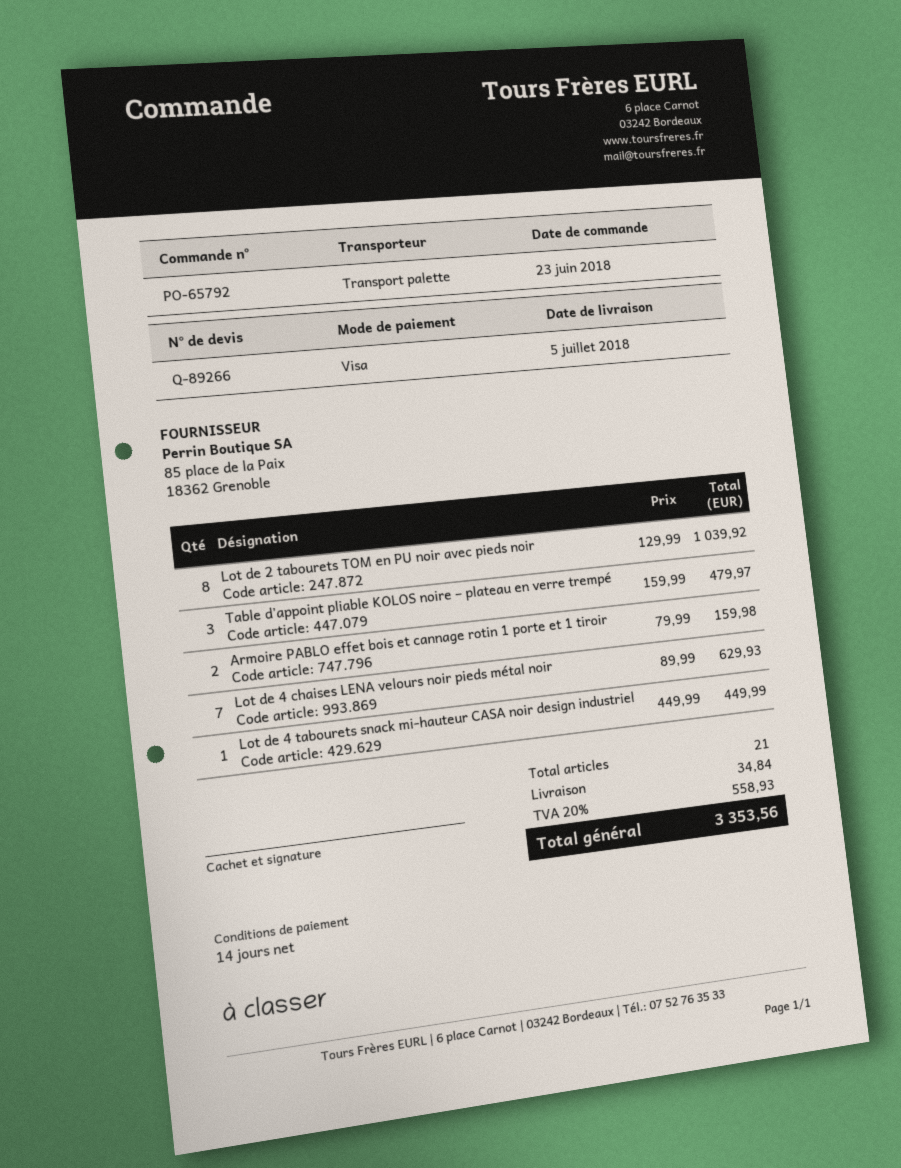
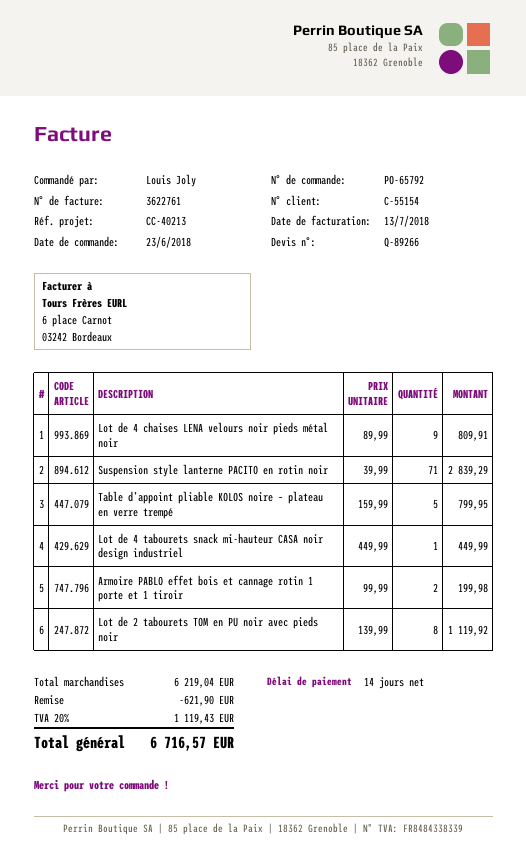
Lot de 2 tabourets TOM en PU noir avec pieds noir: 8 x 129.99 = 1039.92 -> 8 x 139.99 = 1119.92
Table d’appoint pliable KOLOS noire – plateau en verre trempé: 3 x 159.99 = 479.97 -> 5 x 159.99 = 799.95
Armoire PABLO effet bois et cannage rotin 1 porte et 1 tiroir: 2 x 79.99 = 159.98 -> 2 x 99.99 = 199.98
Lot de 4 chaises LENA velours noir pieds métal noir: 7 x 89.99 = 629.93 -> 9 x 89.99 = 809.91
Suspension style lanterne PACITO en rotin noir: none -> 71 x 39.99 = 2839.29
discount: none -> 621.90
shipping: 34.84 -> none
tax: 20% = 558.93 -> 20% = 1119.43
total: 3353.56 -> 6716.57

